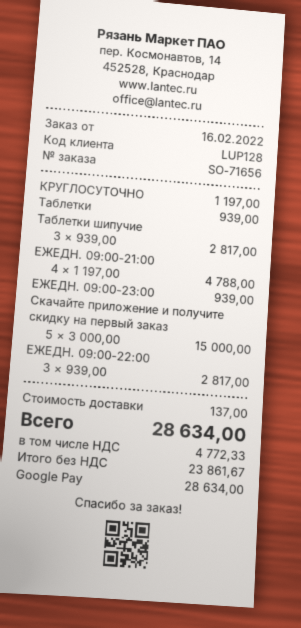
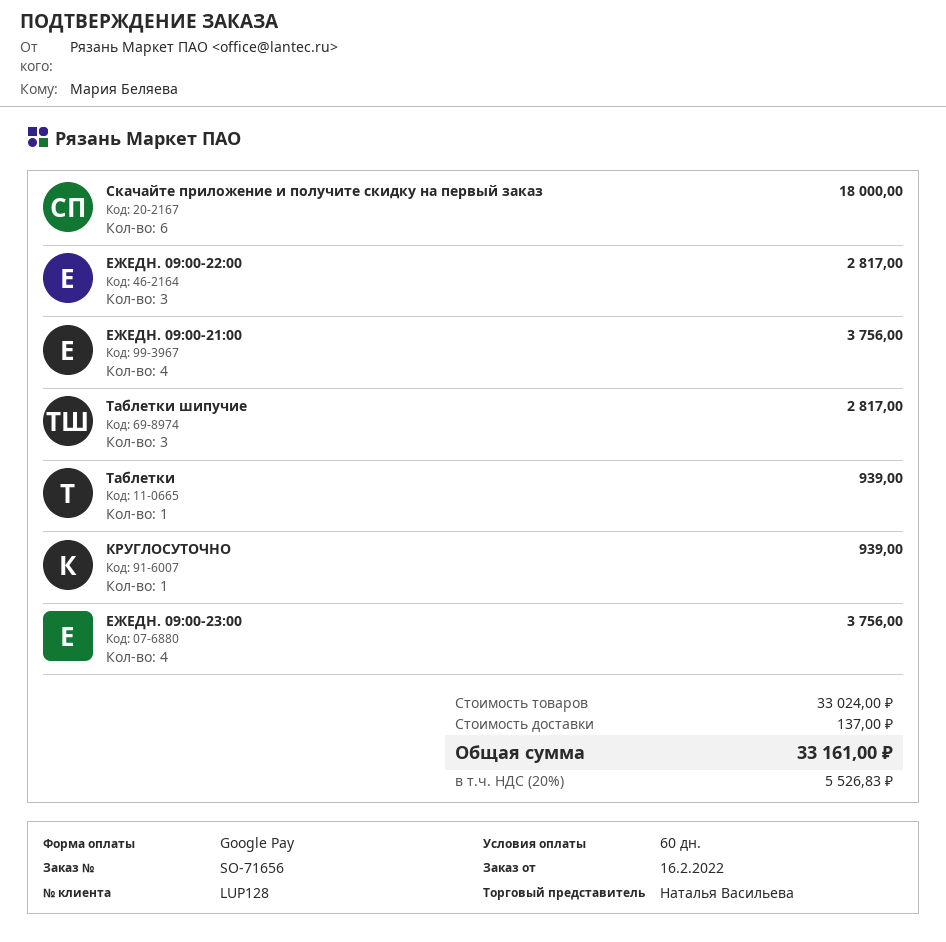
КРУГЛОСУТОЧНО: 1 for 1197.00 -> 1 for 939.00
ЕЖЕДН. 09:00-21:00: 4 for 4788.00 -> 4 for 3756.00
ЕЖЕДН. 09:00-23:00: 1 for 939.00 -> 4 for 3756.00
Скачайте приложение и получите скидку на первый заказ: 5 for 15000.00 -> 6 for 18000.00
tax: 4772.33 -> 5526.83
total: 28634.00 -> 33161.00

